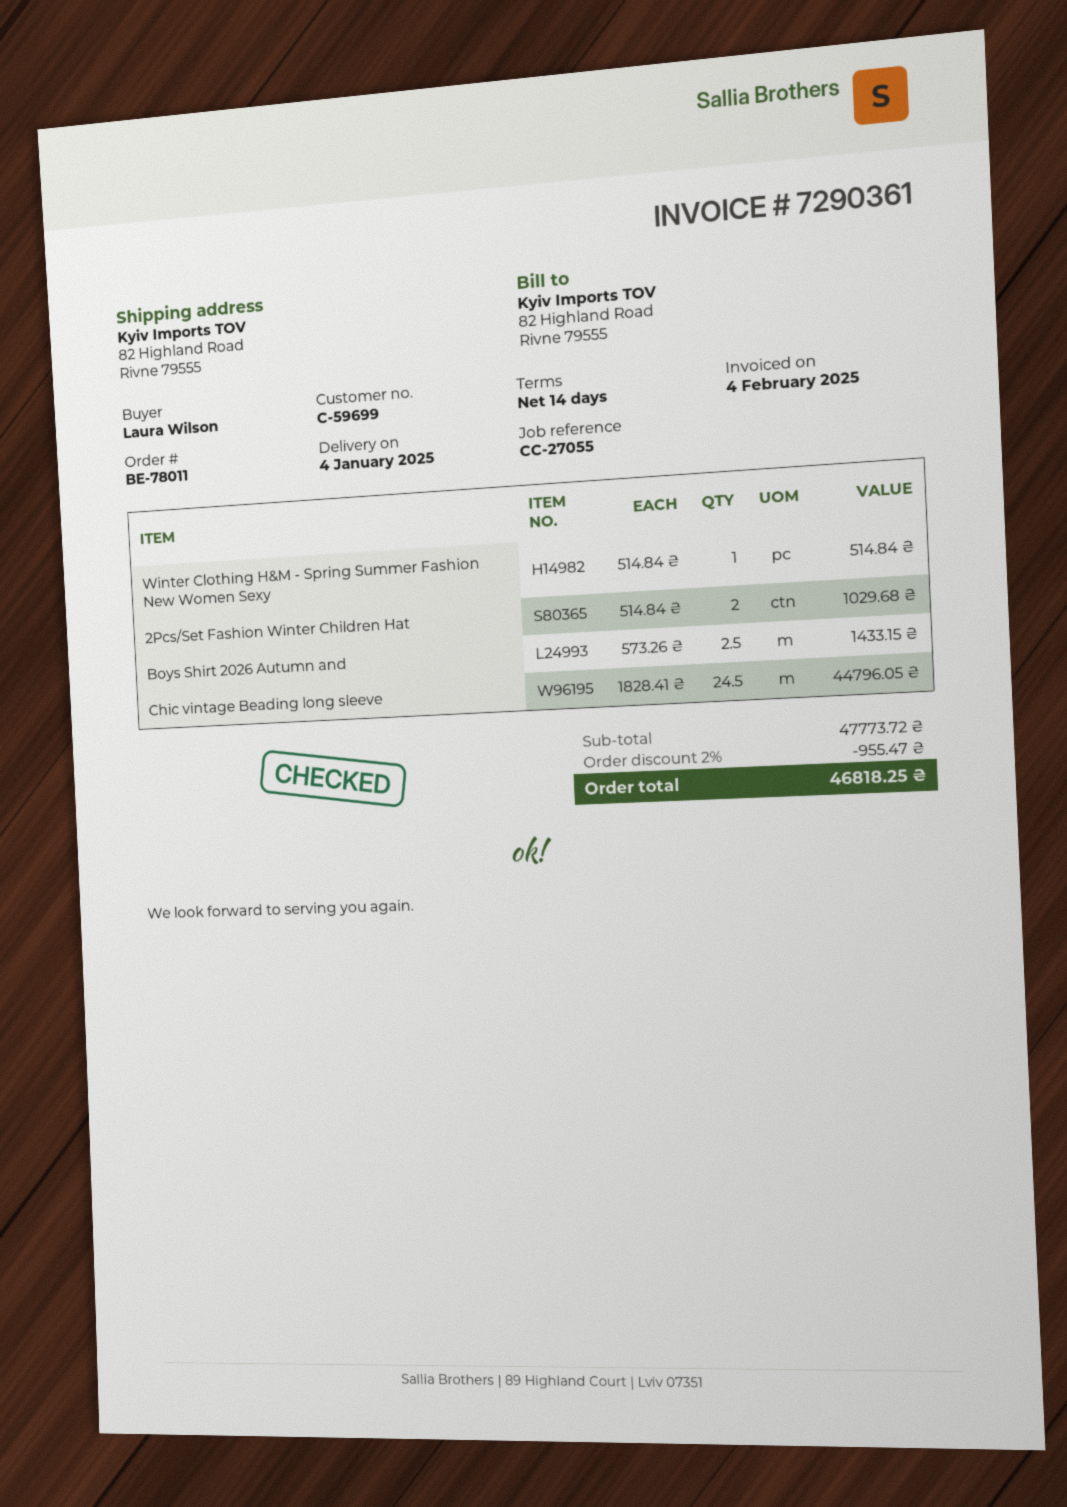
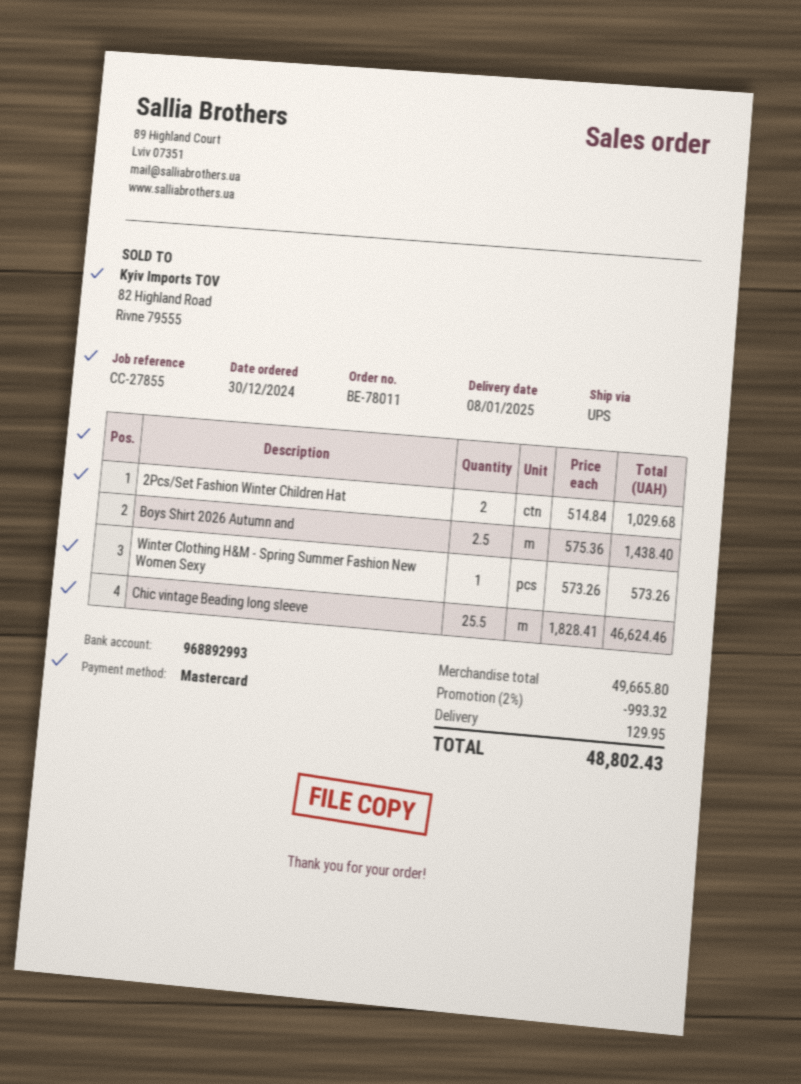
delivery date: 2025-01-04 -> 2025-01-08
reference: CC-27055 -> CC-27855
Winter Clothing H&M - Spring Summer Fashion New Women Sexy: 1 x 514.84 = 514.84 -> 1 x 573.26 = 573.26
Boys Shirt 2026 Autumn and: 2.5 x 573.26 = 1433.15 -> 2.5 x 575.36 = 1438.40
Chic vintage Beading long sleeve: 24.5 x 1828.41 = 44796.05 -> 25.5 x 1828.41 = 46624.46
subtotal: 47773.72 -> 49665.80
discount: 2% = 955.47 -> 2% = 993.32
shipping: none -> 129.95
total: 46818.25 -> 48802.43

